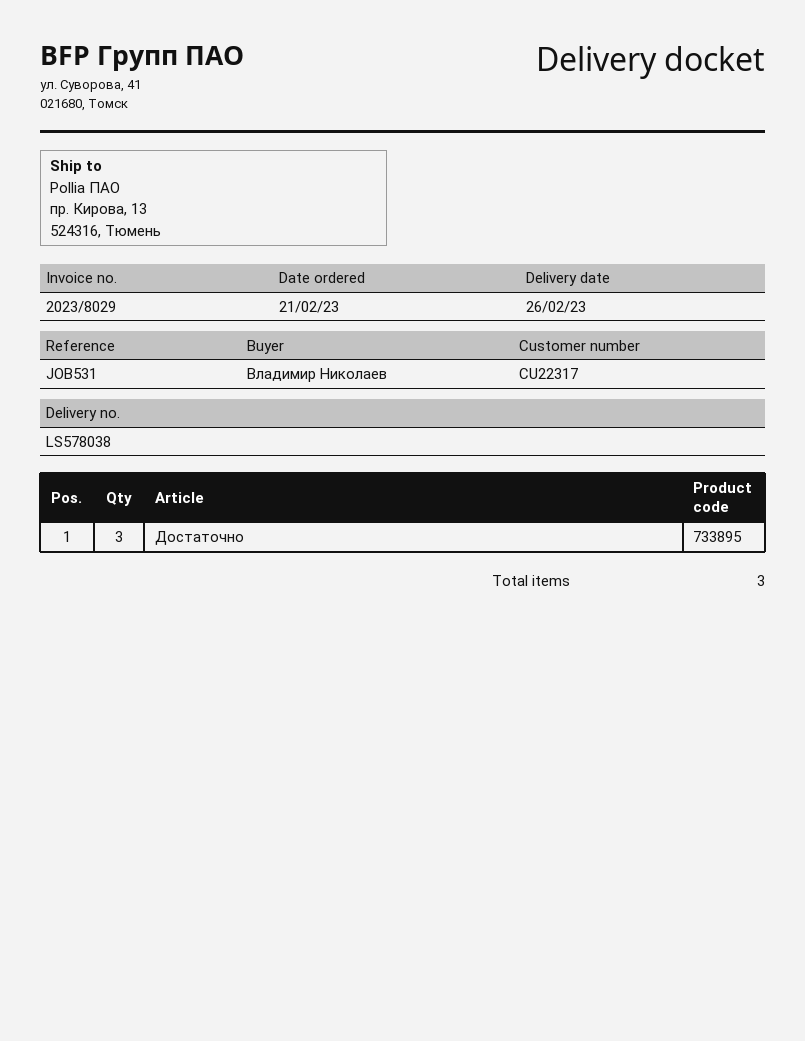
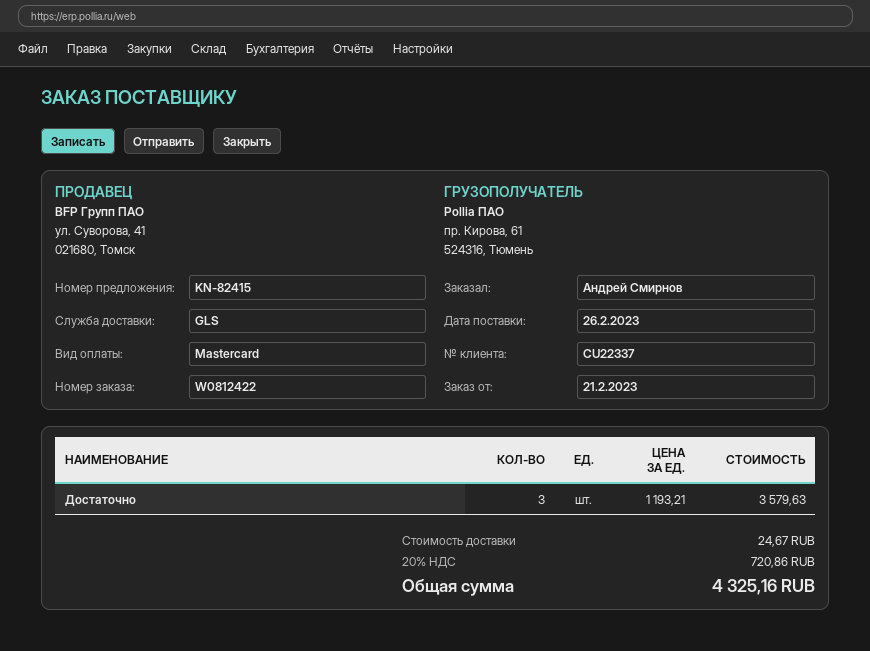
customer number: CU22317 -> CU22337
ordered by: Владимир Николаев -> Андрей Смирнов
ship to: пр. Кирова, 13, 524316, Тюмень -> пр. Кирова, 61, 524316, Тюмень

